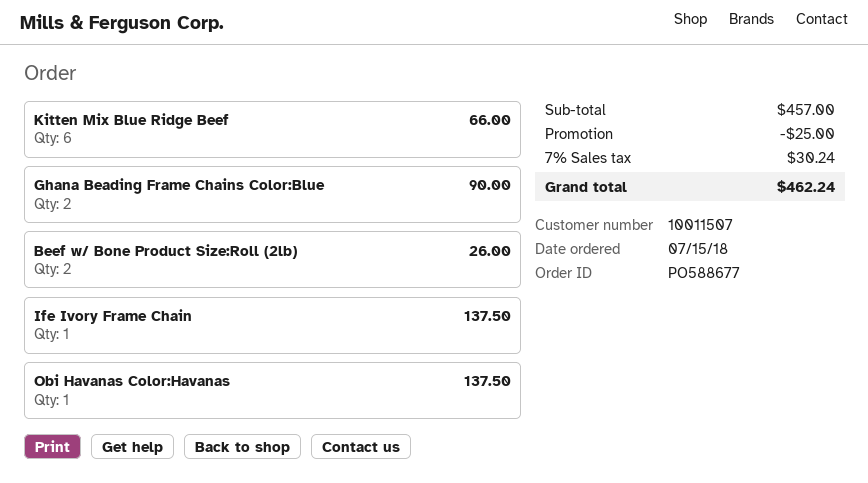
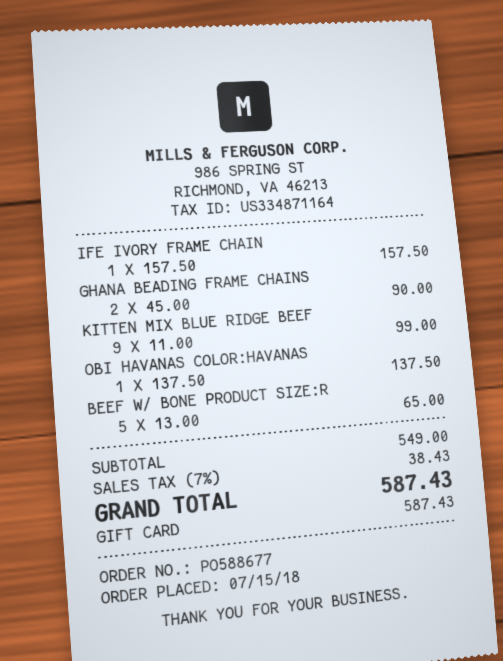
Kitten Mix Blue Ridge Beef: 6 for 66.00 -> 9 for 99.00
Beef w/ Bone Product Size:Roll (2lb): 2 for 26.00 -> 5 for 65.00
Ife Ivory Frame Chain: 1 for 137.50 -> 1 for 157.50
subtotal: 457.00 -> 549.00
discount: 25.00 -> none
tax: 7% = 30.24 -> 7% = 38.43
total: 462.24 -> 587.43

